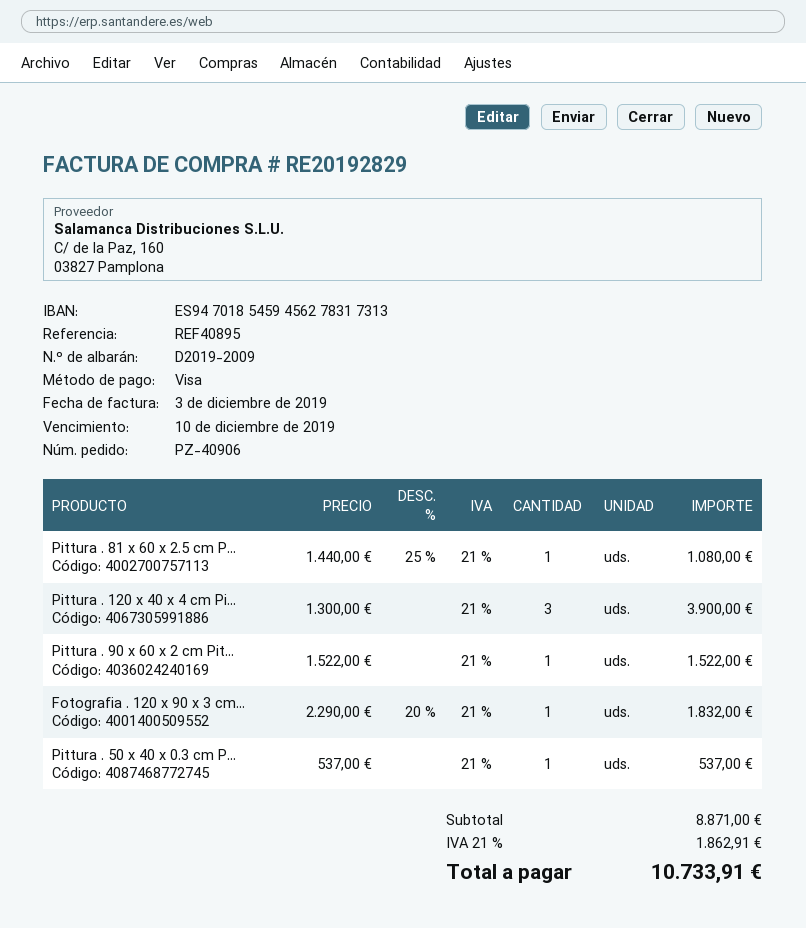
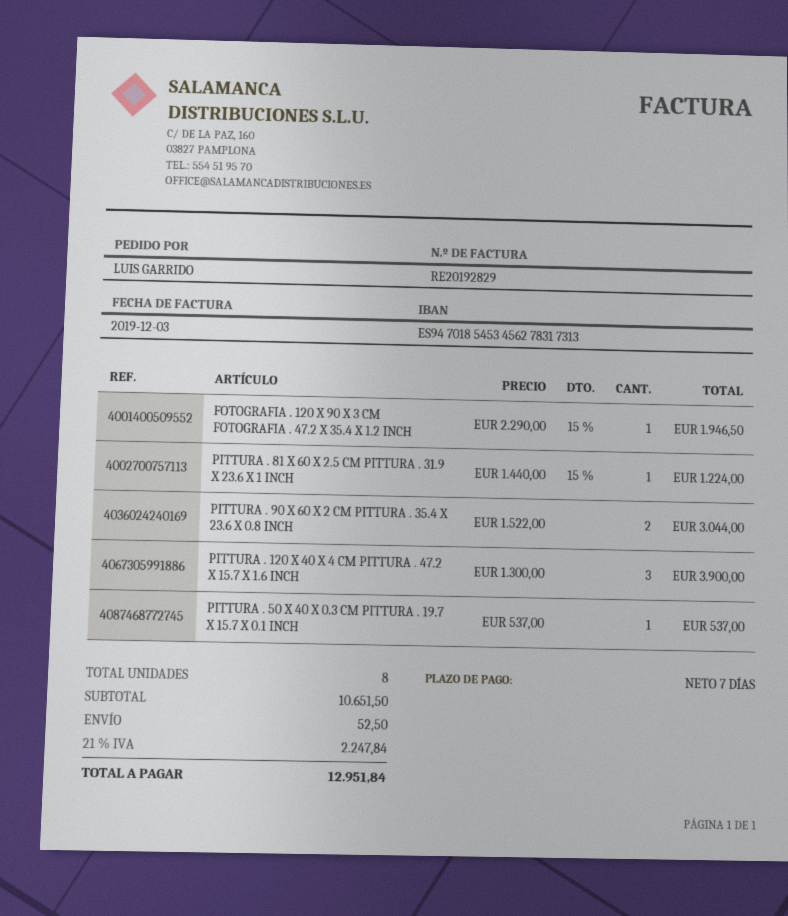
bank account: ES9470185459456278317313 -> ES9470185453456278317313
Pittura . 81 x 60 x 2.5 cm P...: 1 x 1440.00 - 25% = 1080.00 -> 1 x 1440.00 - 15% = 1224.00
Pittura . 90 x 60 x 2 cm Pit...: 1 x 1522.00 = 1522.00 -> 2 x 1522.00 = 3044.00
Fotografia . 120 x 90 x 3 cm...: 1 x 2290.00 - 20% = 1832.00 -> 1 x 2290.00 - 15% = 1946.50
subtotal: 8871.00 -> 10651.50
shipping: none -> 52.50
tax: 21% = 1862.91 -> 21% = 2247.84
total: 10733.91 -> 12951.84

